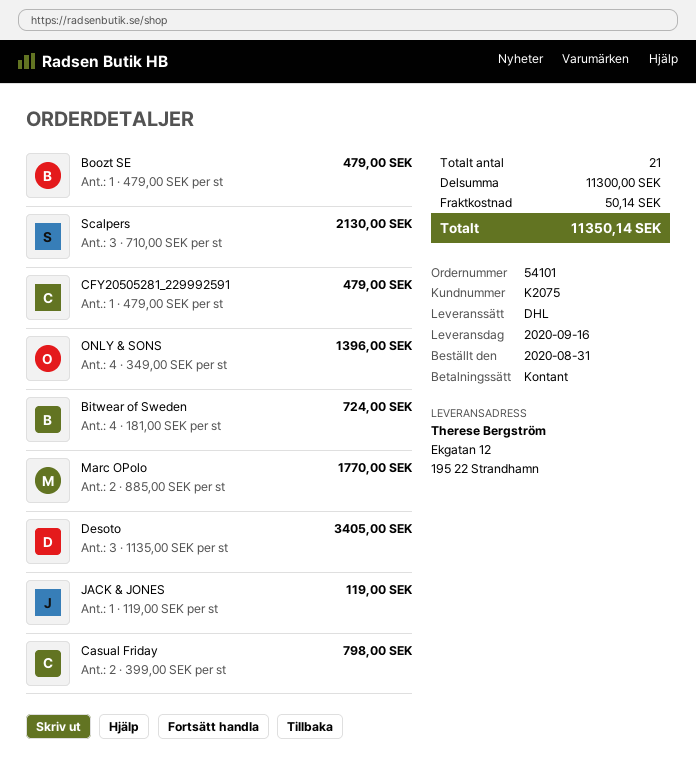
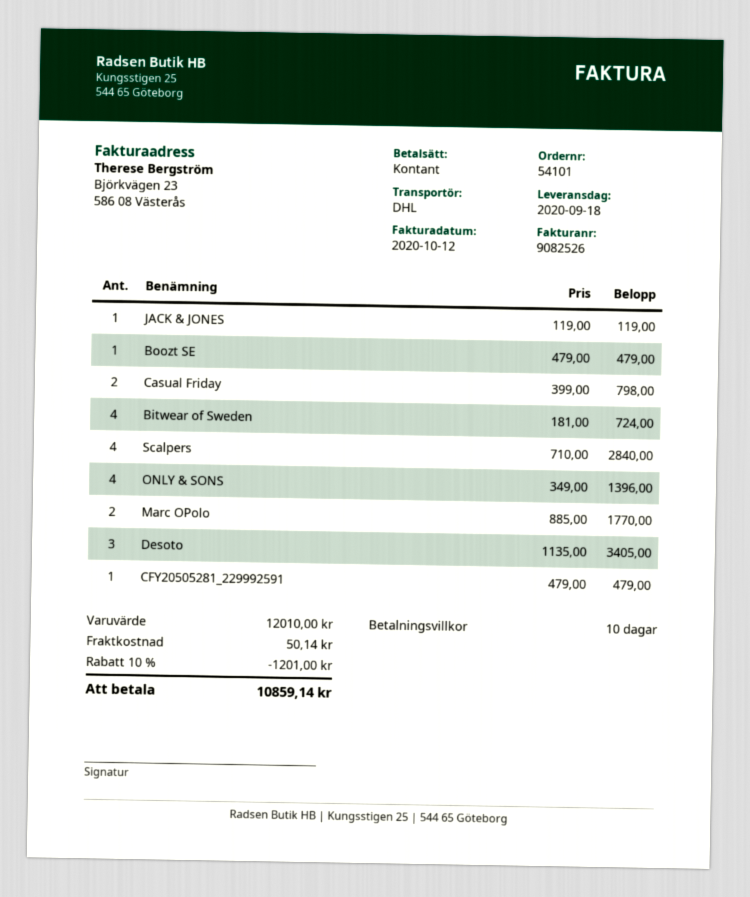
delivery date: 2020-09-16 -> 2020-09-18
Scalpers: 3 x 710.00 = 2130.00 -> 4 x 710.00 = 2840.00
subtotal: 11300.00 -> 12010.00
discount: none -> 10% = 1201.00
total: 11350.14 -> 10859.14

